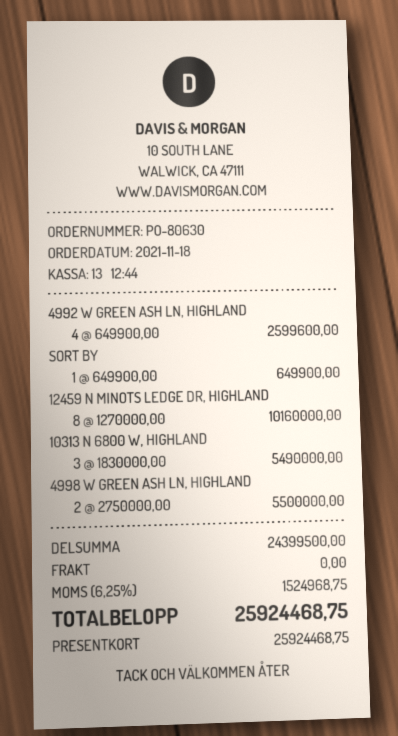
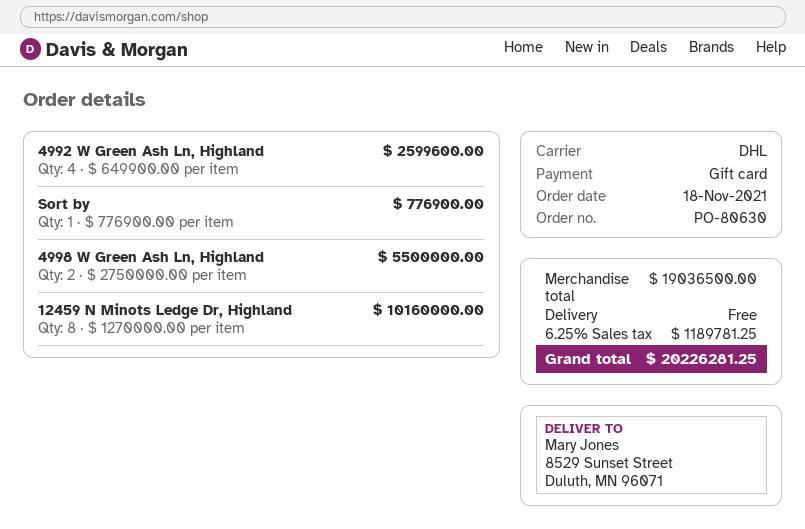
SORT BY: 1 x 649900.00 = 649900.00 -> 1 x 776900.00 = 776900.00
10313 N 6800 W, HIGHLAND: 3 x 1830000.00 = 5490000.00 -> none
subtotal: 24399500.00 -> 19036500.00
tax: 6.25% = 1524968.75 -> 6.25% = 1189781.25
total: 25924468.75 -> 20226281.25

